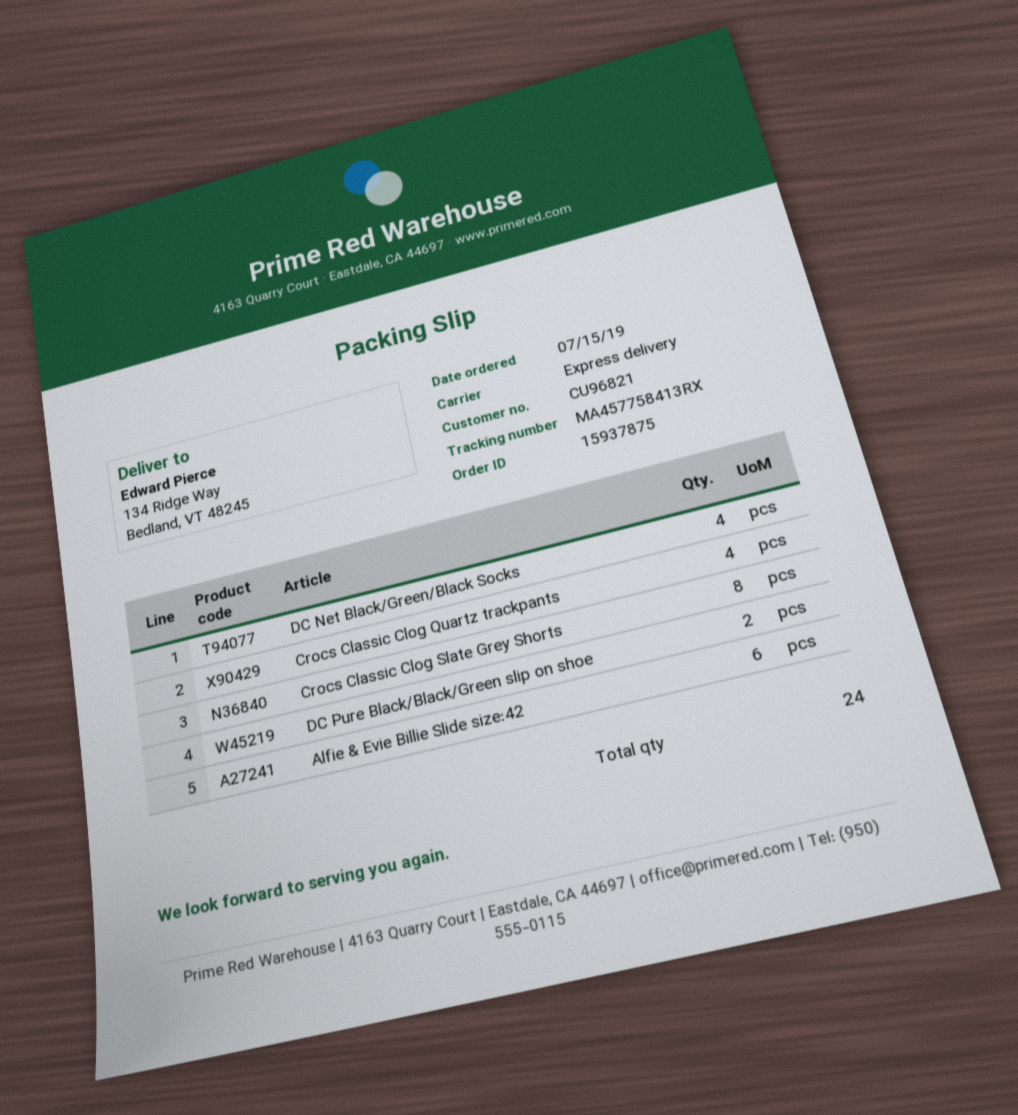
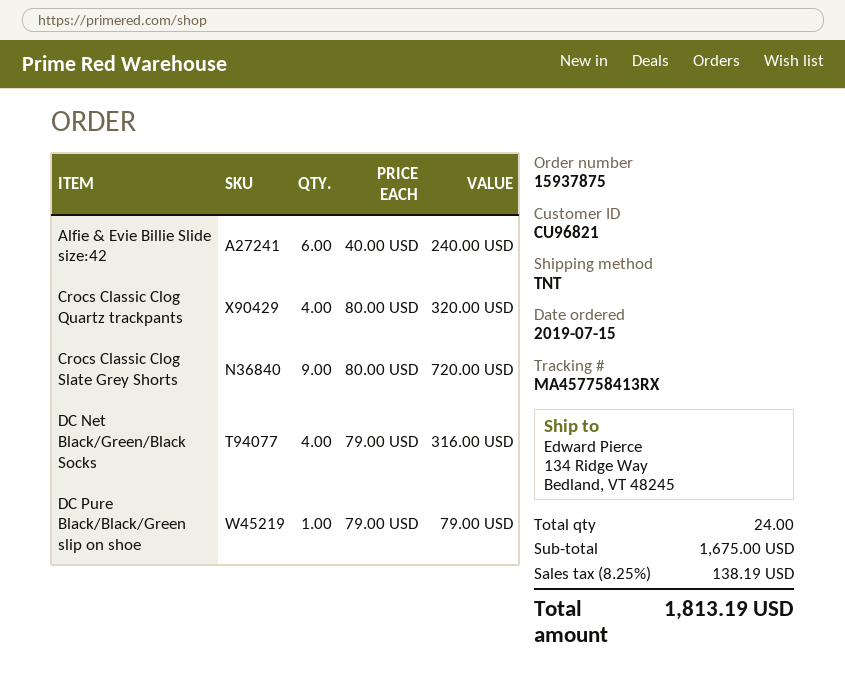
shipping method: express -> TNT
Crocs Classic Clog Slate Grey Shorts: 8 -> 9
DC Pure Black/Black/Green slip on shoe: 2 -> 1

